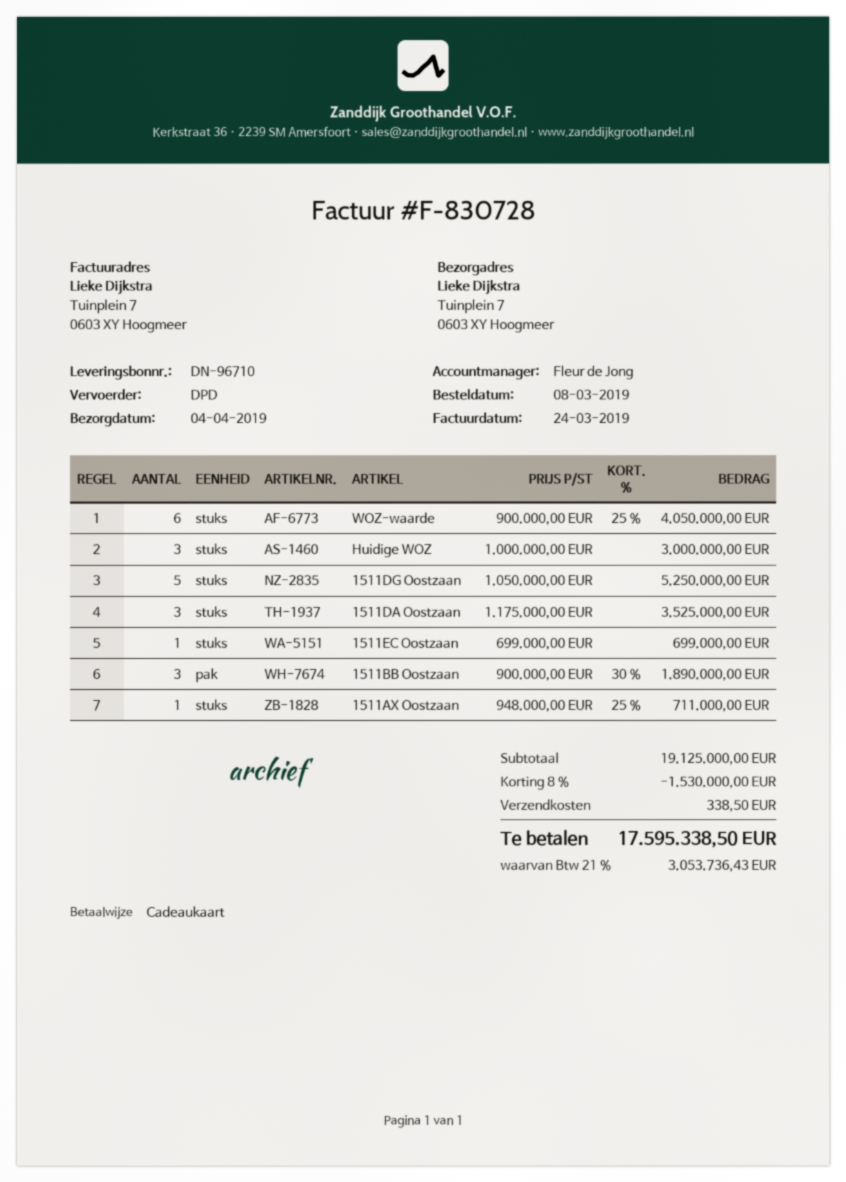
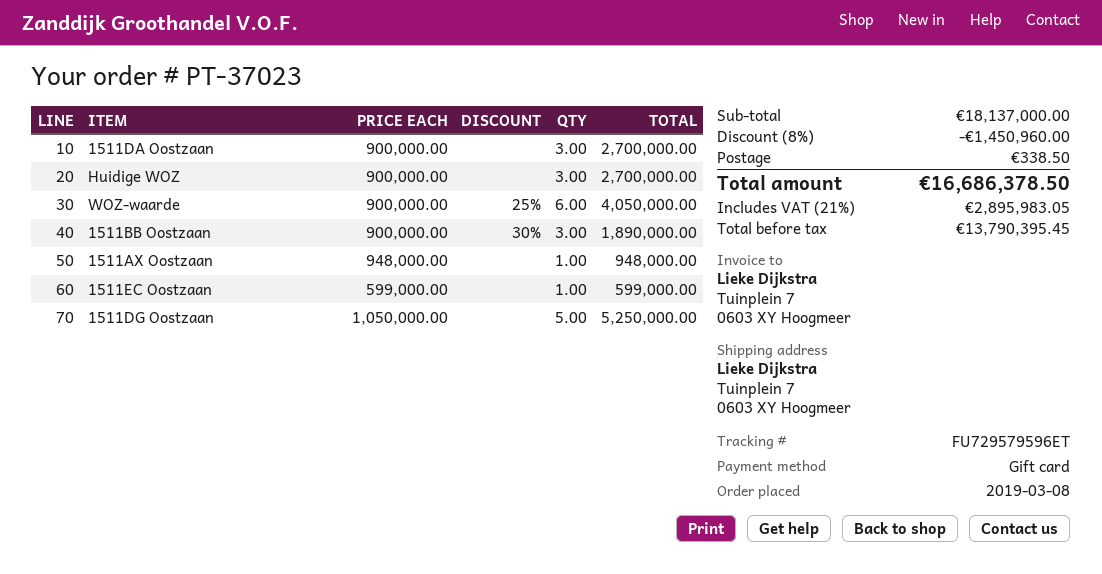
Huidige WOZ: 3 x 1000000.00 = 3000000.00 -> 3 x 900000.00 = 2700000.00
1511DA Oostzaan: 3 x 1175000.00 = 3525000.00 -> 3 x 900000.00 = 2700000.00
1511EC Oostzaan: 1 x 699000.00 = 699000.00 -> 1 x 599000.00 = 599000.00
1511AX Oostzaan: 1 x 948000.00 - 25% = 711000.00 -> 1 x 948000.00 = 948000.00
subtotal: 19125000.00 -> 18137000.00
discount: 8% = 1530000.00 -> 8% = 1450960.00
tax: 21% = 3053736.43 -> 21% = 2895983.05
total: 17595338.50 -> 16686378.50

